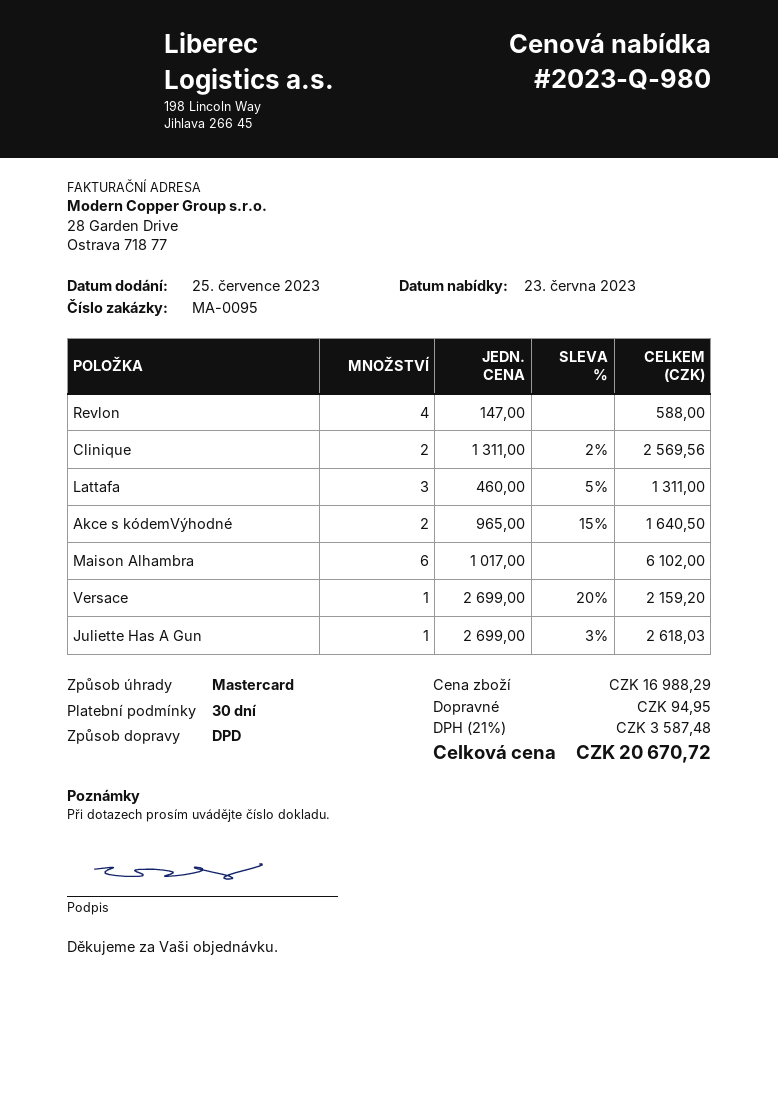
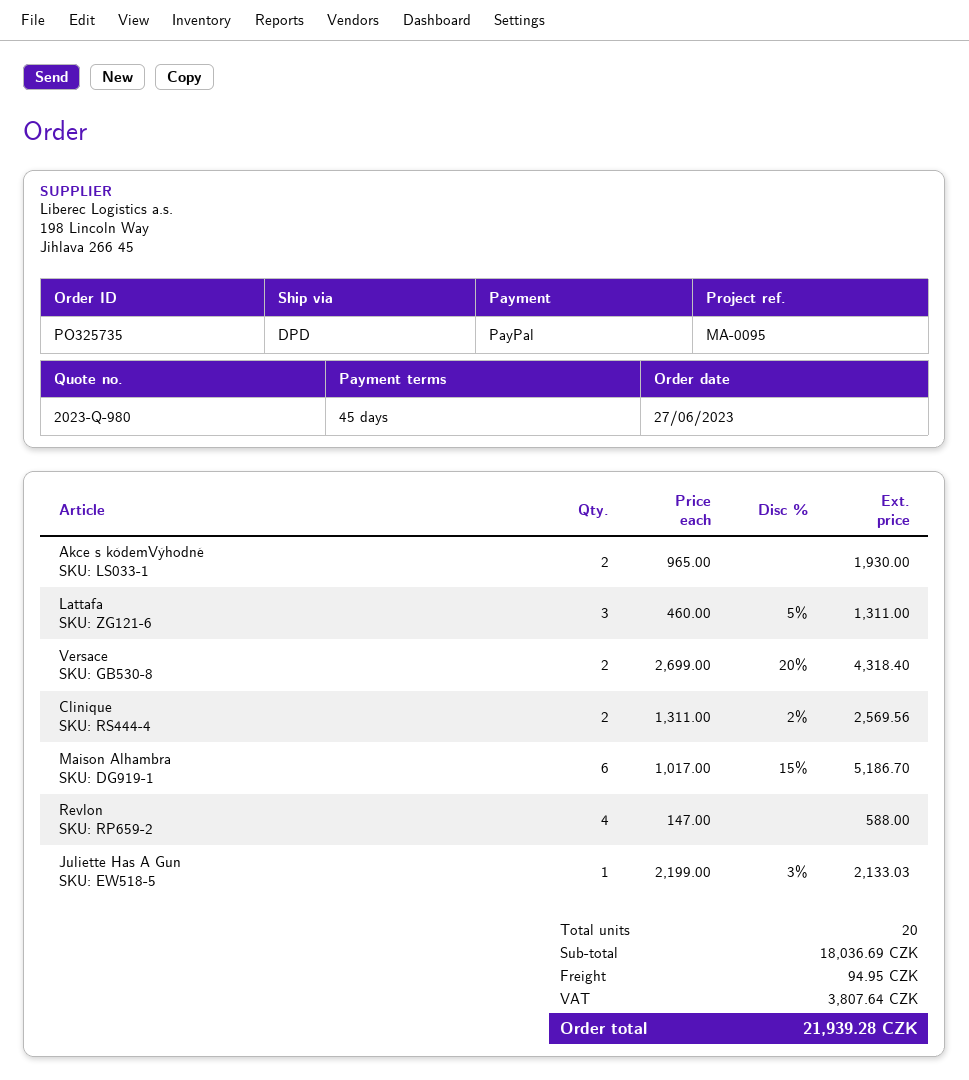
payment terms: 30 days -> 45 days
payment method: Mastercard -> PayPal
Akce s kódemVýhodné: 2 x 965.00 - 15% = 1640.50 -> 2 x 965.00 = 1930.00
Maison Alhambra: 6 x 1017.00 = 6102.00 -> 6 x 1017.00 - 15% = 5186.70
Versace: 1 x 2699.00 - 20% = 2159.20 -> 2 x 2699.00 - 20% = 4318.40
Juliette Has A Gun: 1 x 2699.00 - 3% = 2618.03 -> 1 x 2199.00 - 3% = 2133.03
subtotal: 16988.29 -> 18036.69
tax: 3587.48 -> 3807.64
total: 20670.72 -> 21939.28

